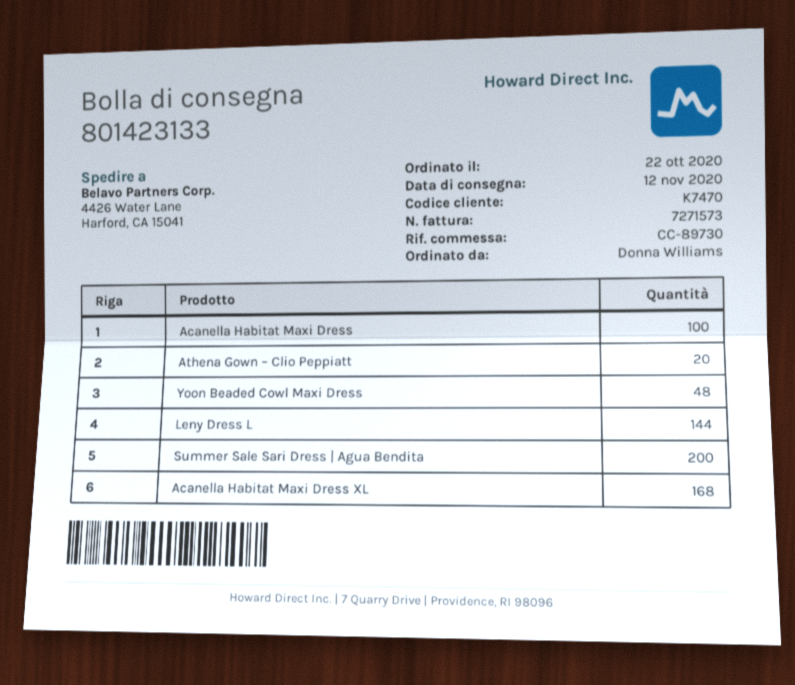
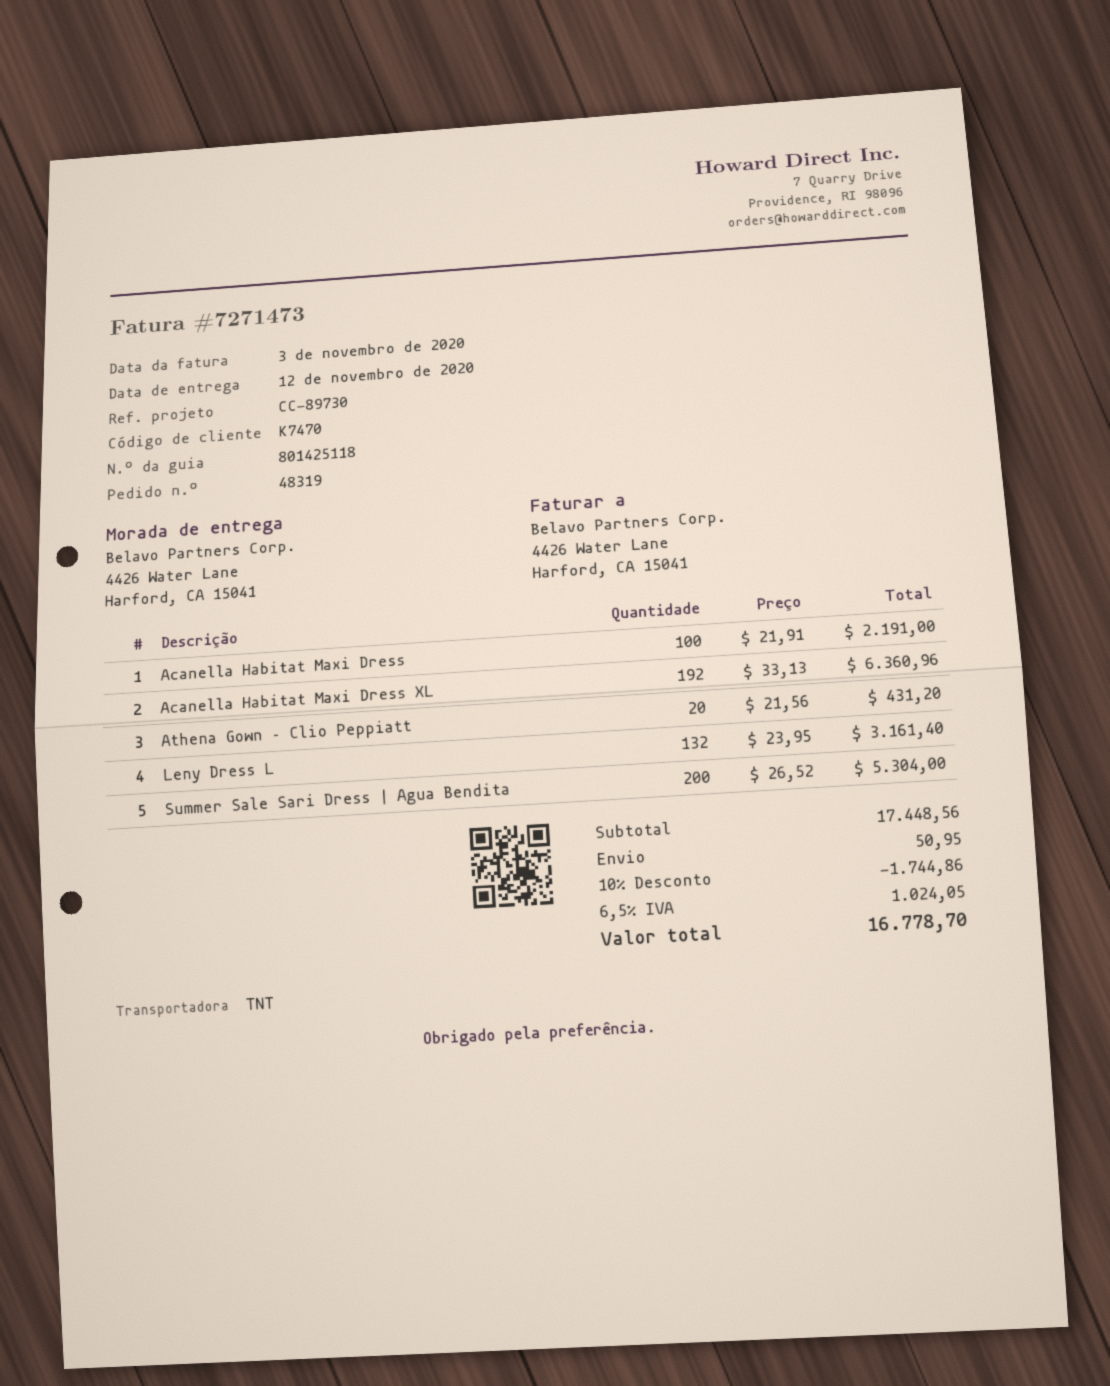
delivery note number: 801423133 -> 801425118
invoice number: 7271573 -> 7271473
Yoon Beaded Cowl Maxi Dress: 48 -> none
Leny Dress L: 144 -> 132
Acanella Habitat Maxi Dress XL: 168 -> 192

